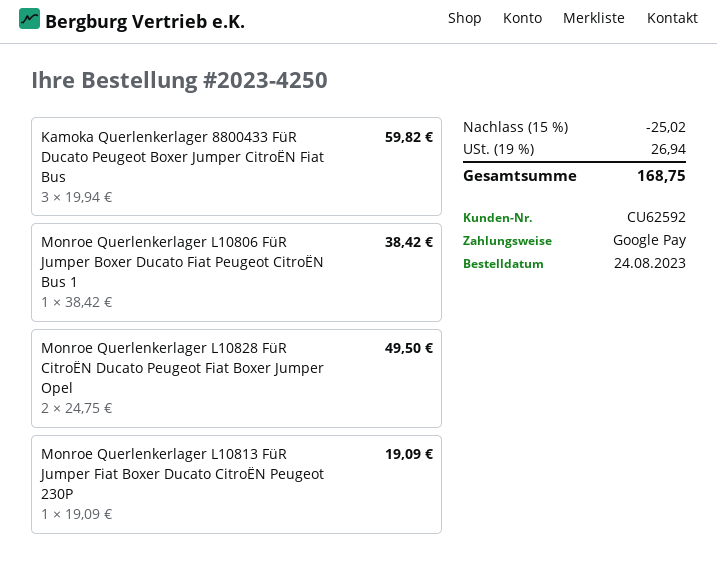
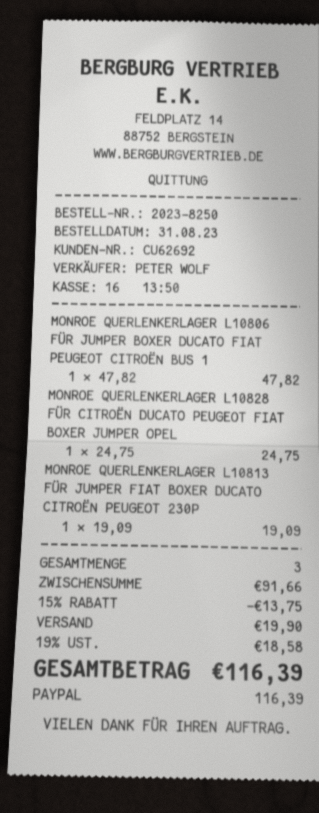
order number: 2023-4250 -> 2023-8250
order date: 2023-08-24 -> 2023-08-31
customer number: CU62592 -> CU62692
payment method: Google Pay -> PayPal
Kamoka Querlenkerlager 8800433 FüR Ducato Peugeot Boxer Jumper CitroËN Fiat Bus: 3 x 19.94 = 59.82 -> none
Monroe Querlenkerlager L10806 FüR Jumper Boxer Ducato Fiat Peugeot CitroËN Bus 1: 1 x 38.42 = 38.42 -> 1 x 47.82 = 47.82
Monroe Querlenkerlager L10828 FüR CitroËN Ducato Peugeot Fiat Boxer Jumper Opel: 2 x 24.75 = 49.50 -> 1 x 24.75 = 24.75
discount: 15% = 25.02 -> 15% = 13.75
shipping: none -> 19.90
tax: 19% = 26.94 -> 19% = 18.58
total: 168.75 -> 116.39

